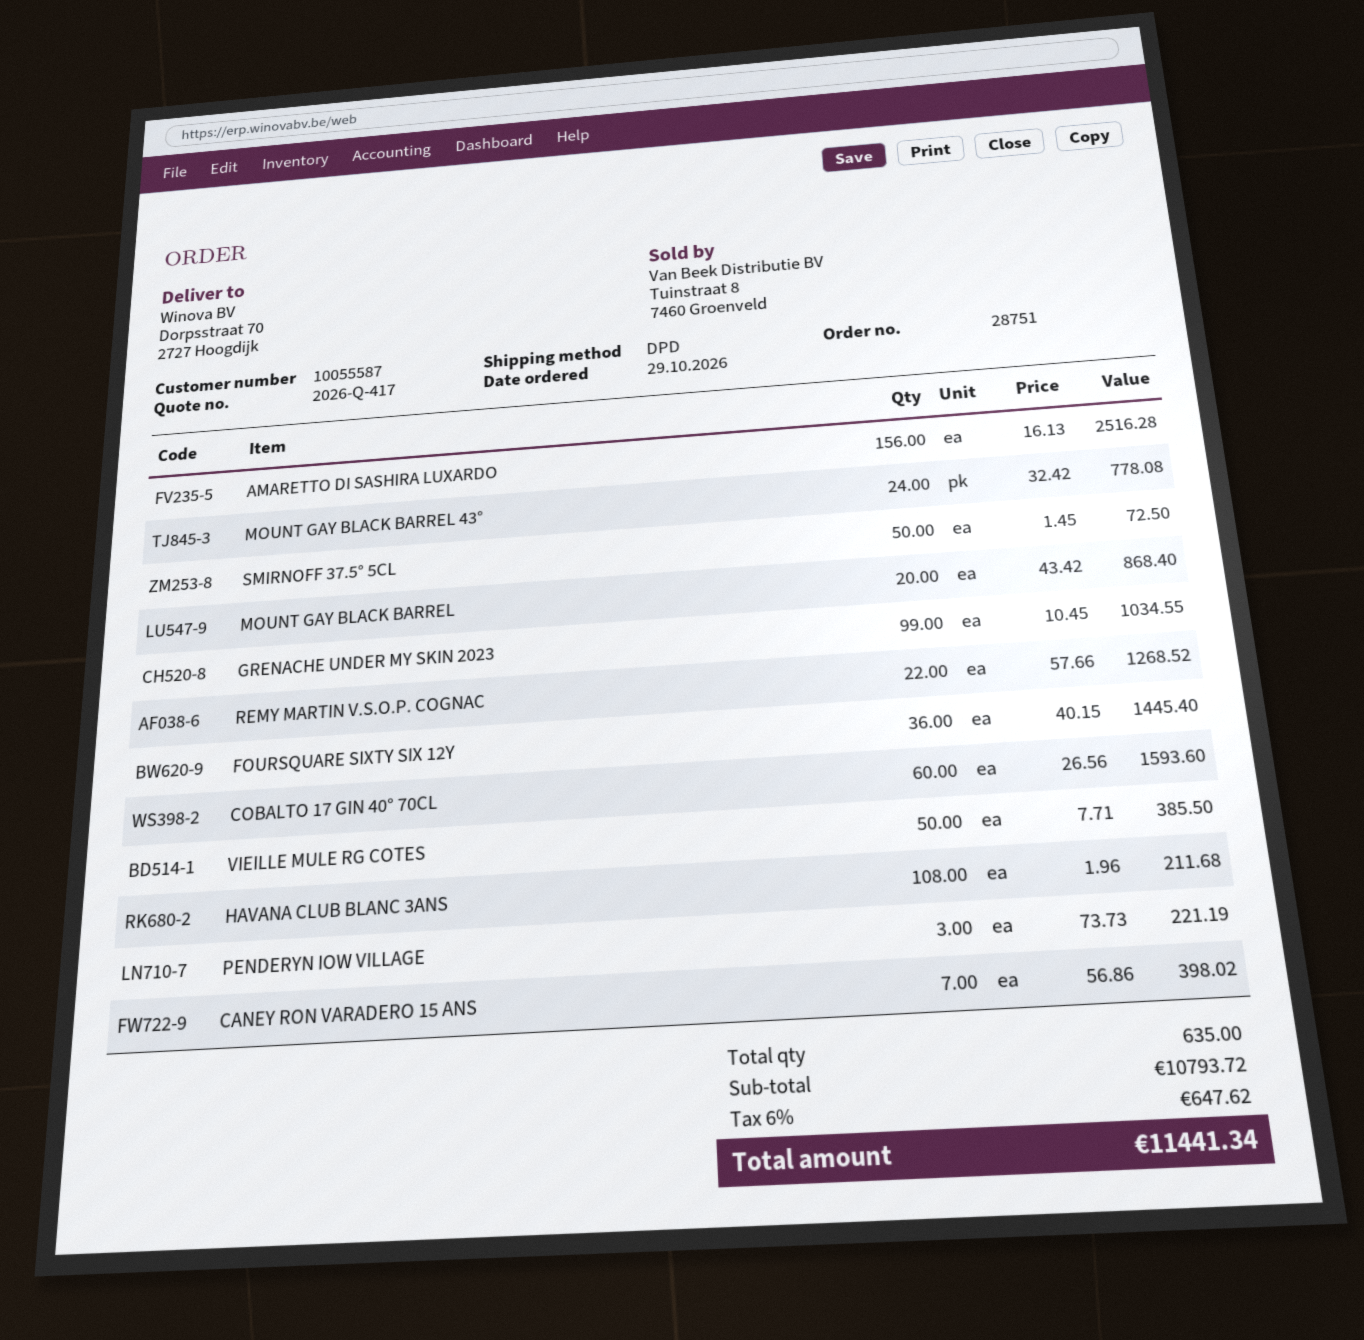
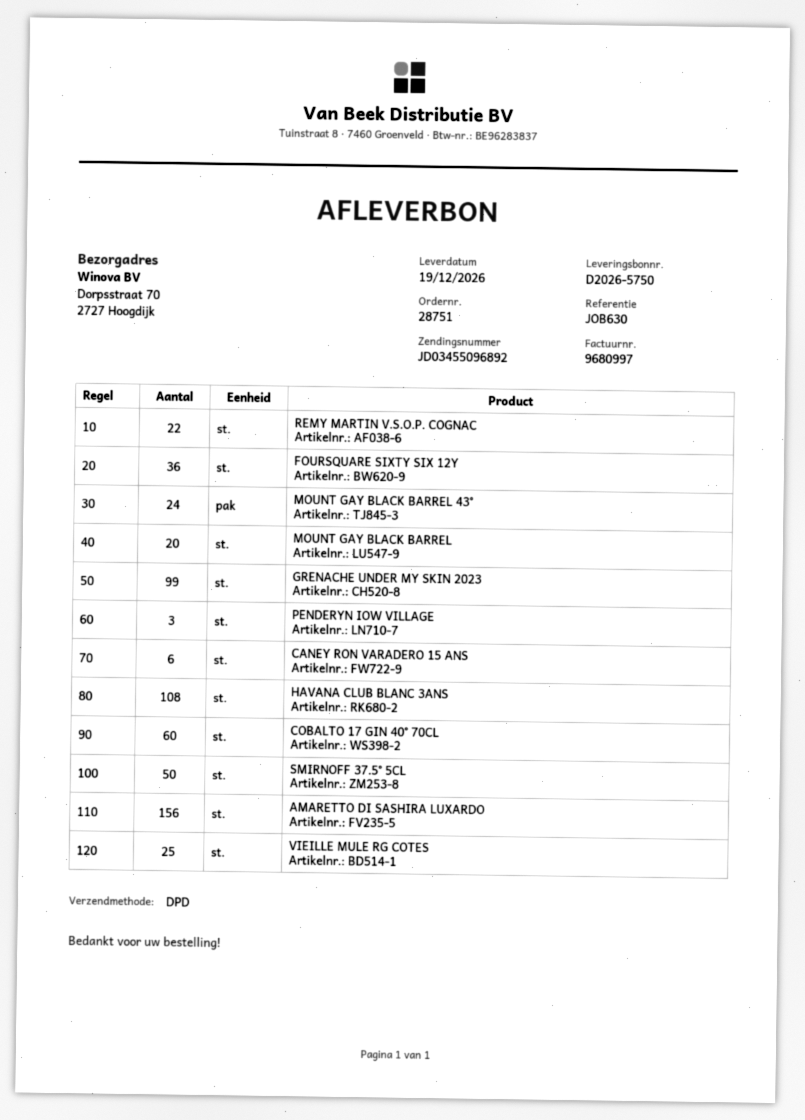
VIEILLE MULE RG COTES: 50 -> 25
CANEY RON VARADERO 15 ANS: 7 -> 6

